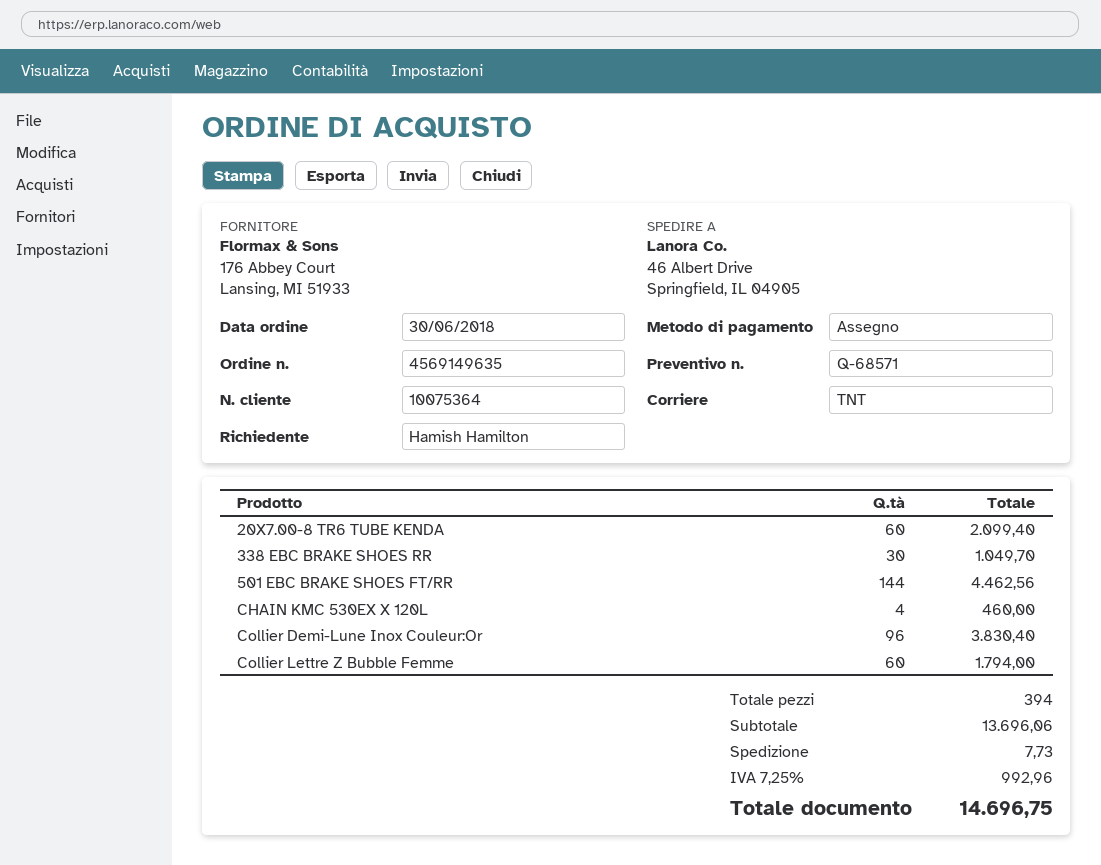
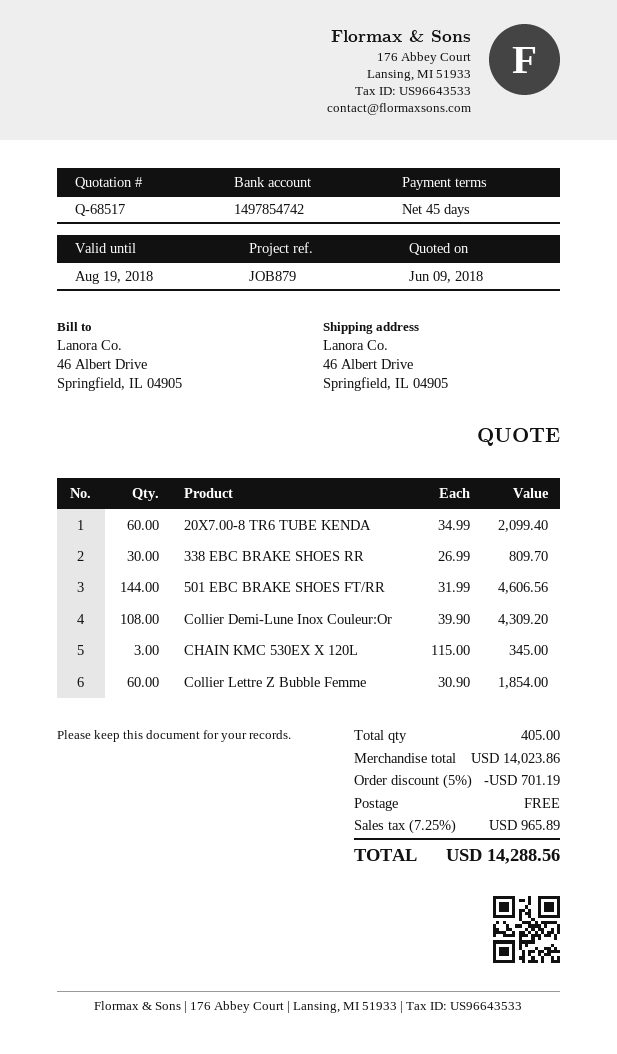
quote number: Q-68571 -> Q-68517
338 EBC BRAKE SHOES RR: 30 for 1049.70 -> 30 for 809.70
501 EBC BRAKE SHOES FT/RR: 144 for 4462.56 -> 144 for 4606.56
CHAIN KMC 530EX X 120L: 4 for 460.00 -> 3 for 345.00
Collier Demi-Lune Inox Couleur:Or: 96 for 3830.40 -> 108 for 4309.20
Collier Lettre Z Bubble Femme: 60 for 1794.00 -> 60 for 1854.00
total quantity: 394 -> 405
subtotal: 13696.06 -> 14023.86
discount: none -> 5% = 701.19
shipping: 7.73 -> 0.00
tax: 7.25% = 992.96 -> 7.25% = 965.89
total: 14696.75 -> 14288.56

